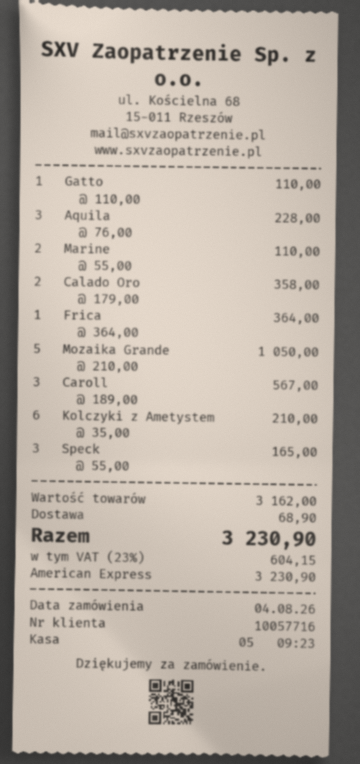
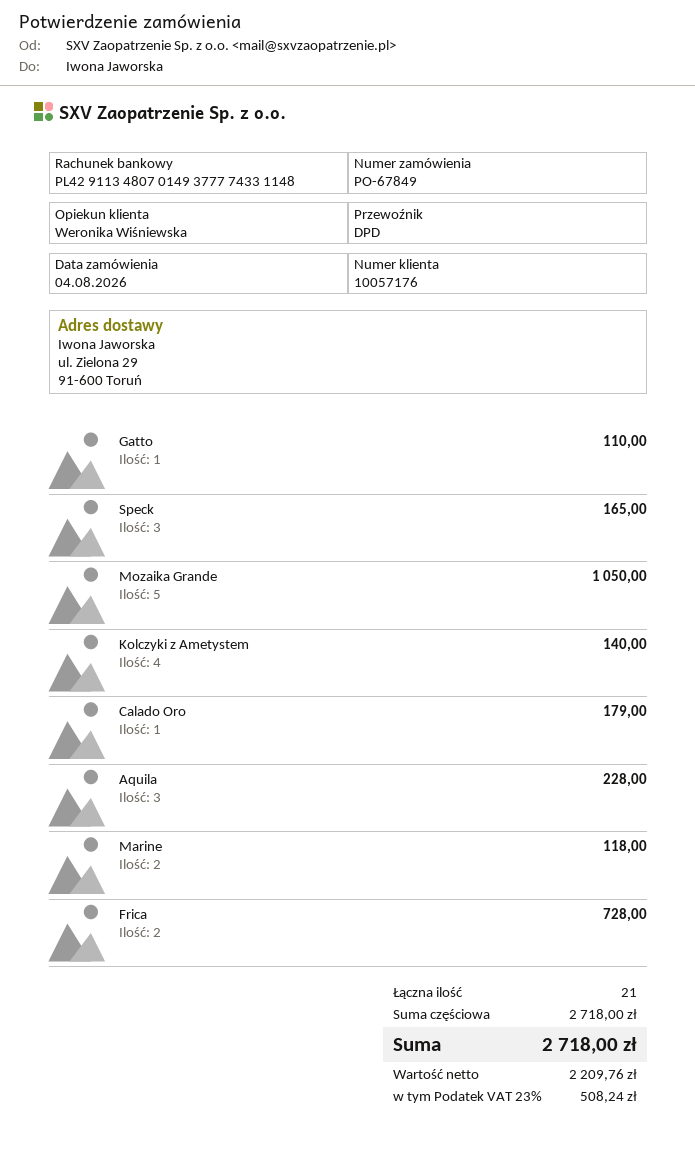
customer number: 10057716 -> 10057176
Marine: 2 for 110.00 -> 2 for 118.00
Calado Oro: 2 for 358.00 -> 1 for 179.00
Frica: 1 for 364.00 -> 2 for 728.00
Caroll: 3 for 567.00 -> none
Kolczyki z Ametystem: 6 for 210.00 -> 4 for 140.00
subtotal: 3162.00 -> 2718.00
shipping: 68.90 -> none
tax: 23% = 604.15 -> 23% = 508.24
total: 3230.90 -> 2718.00

